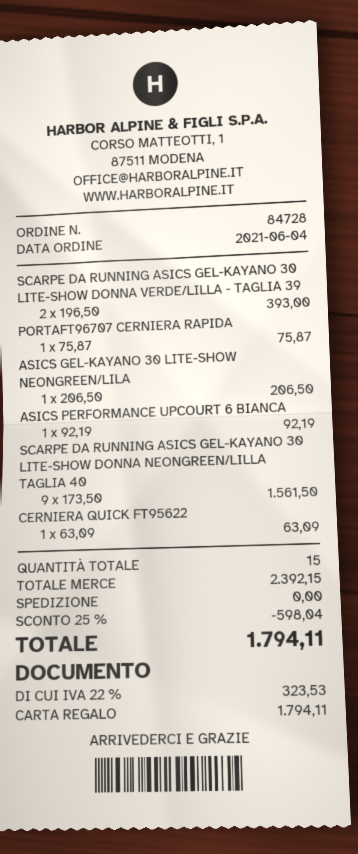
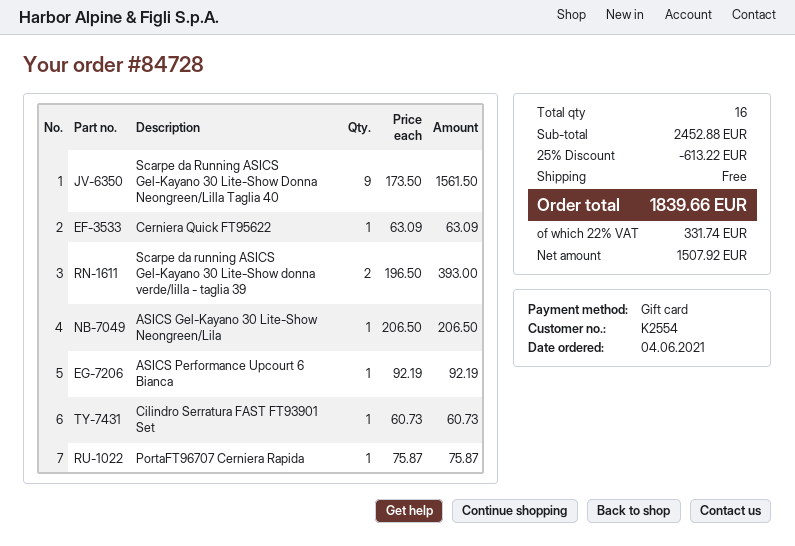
Cilindro Serratura FAST FT93901 Set: none -> 1 x 60.73 = 60.73
total quantity: 15 -> 16
subtotal: 2392.15 -> 2452.88
discount: 25% = 598.04 -> 25% = 613.22
tax: 22% = 323.53 -> 22% = 331.74
total: 1794.11 -> 1839.66

